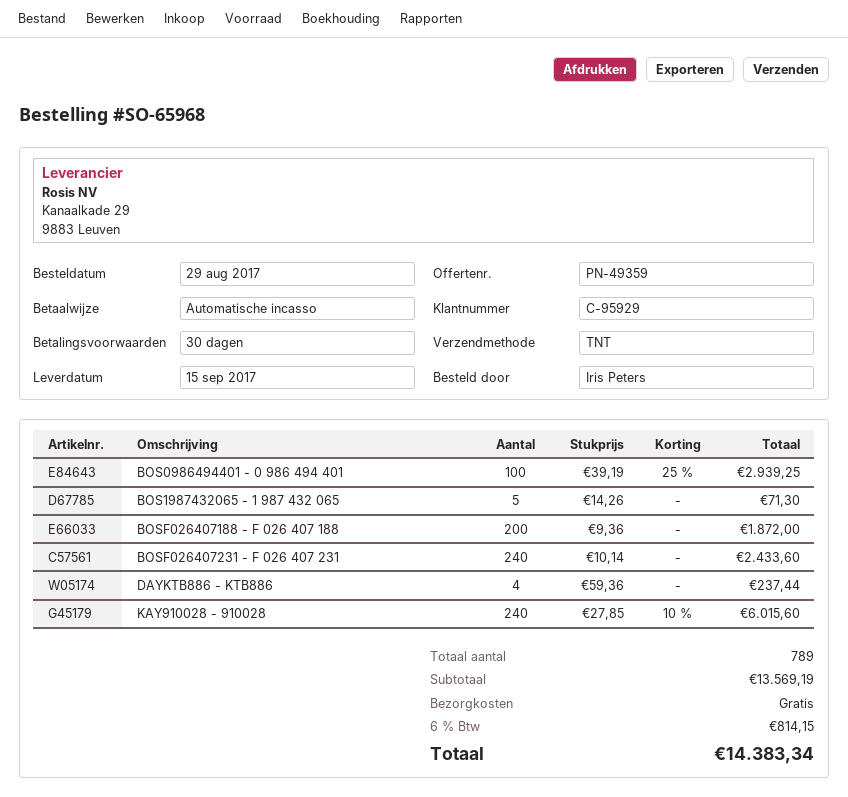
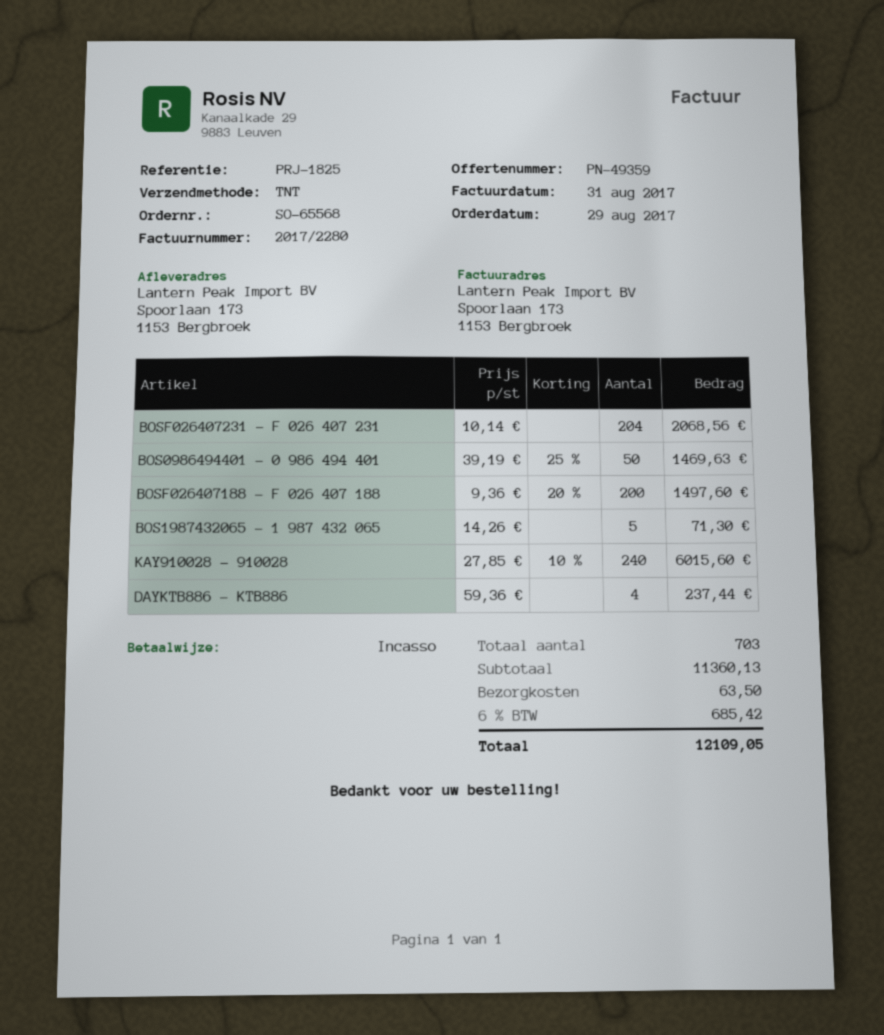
order number: SO-65968 -> SO-65568
BOS0986494401 - 0 986 494 401: 100 x 39.19 - 25% = 2939.25 -> 50 x 39.19 - 25% = 1469.63
BOSF026407188 - F 026 407 188: 200 x 9.36 = 1872.00 -> 200 x 9.36 - 20% = 1497.60
BOSF026407231 - F 026 407 231: 240 x 10.14 = 2433.60 -> 204 x 10.14 = 2068.56
total quantity: 789 -> 703
subtotal: 13569.19 -> 11360.13
shipping: 0.00 -> 63.50
tax: 6% = 814.15 -> 6% = 685.42
total: 14383.34 -> 12109.05

